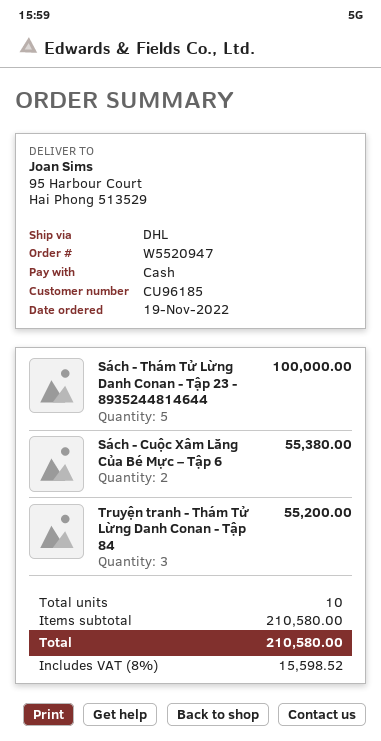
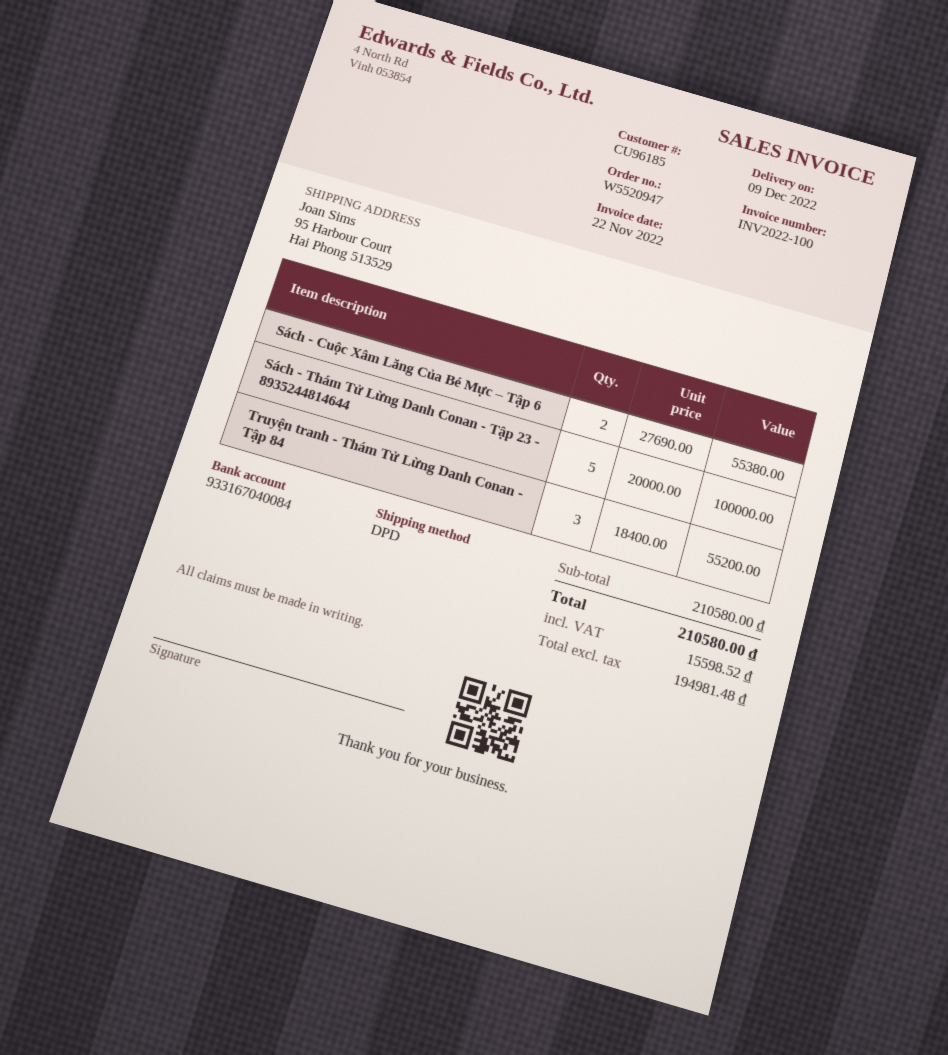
shipping method: DHL -> DPD

